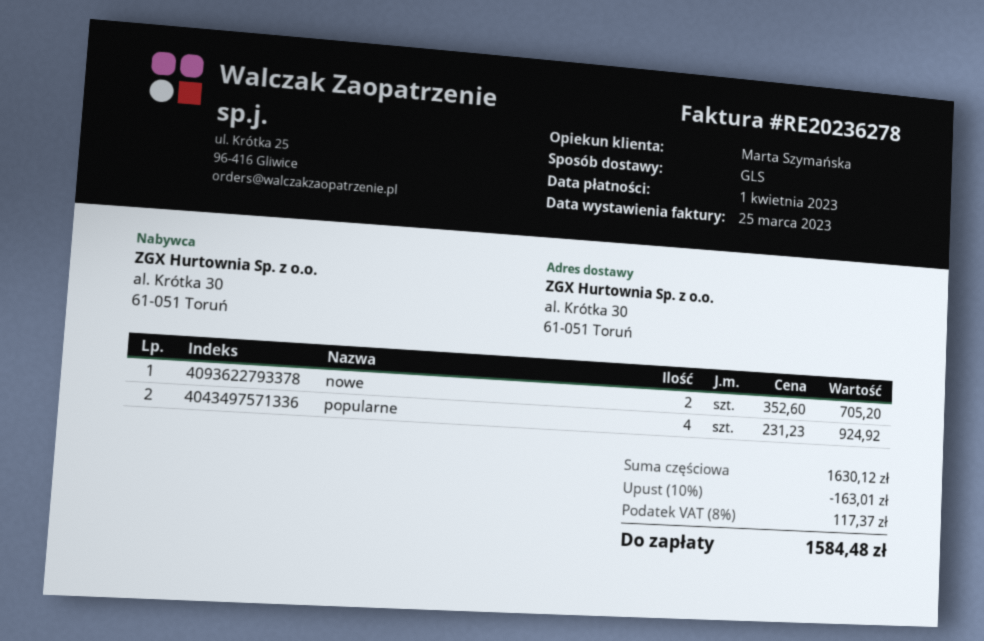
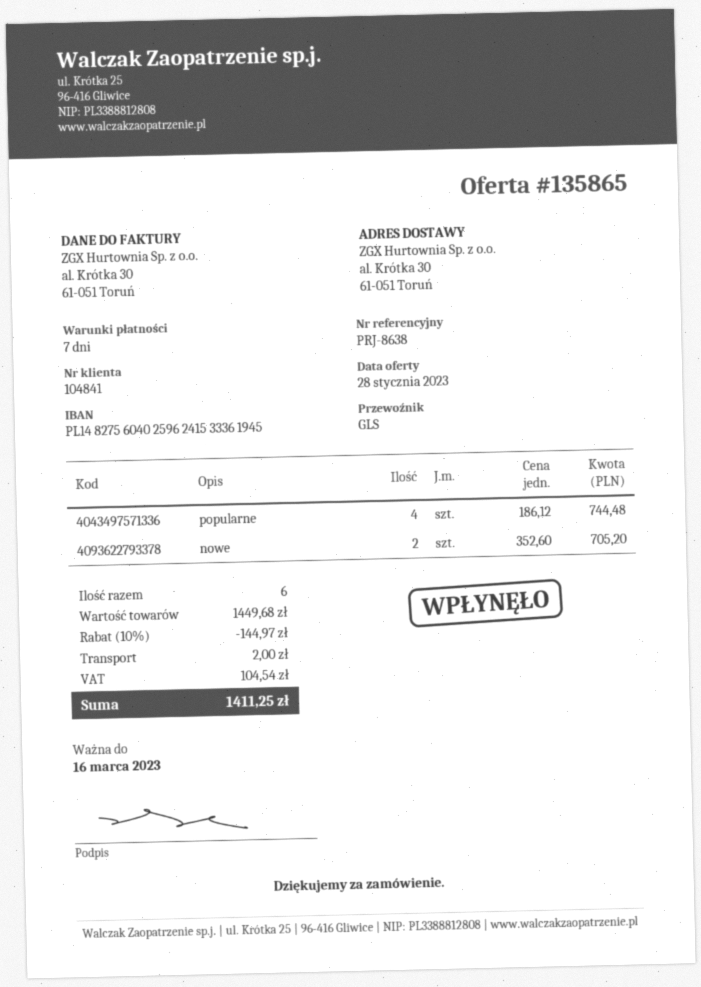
popularne: 4 x 231.23 = 924.92 -> 4 x 186.12 = 744.48
subtotal: 1630.12 -> 1449.68
discount: 10% = 163.01 -> 10% = 144.97
shipping: none -> 2.00
tax: 117.37 -> 104.54
total: 1584.48 -> 1411.25

